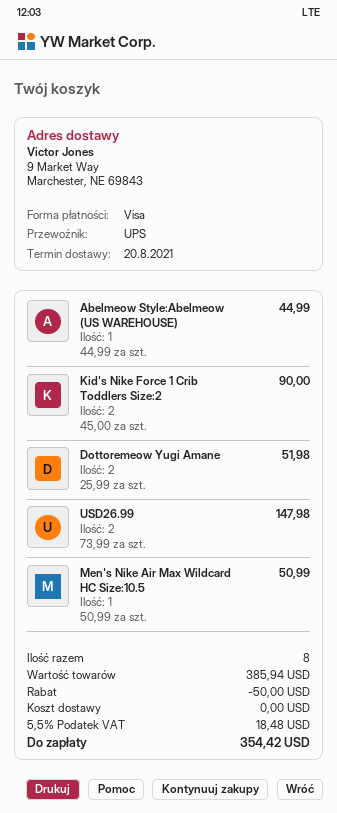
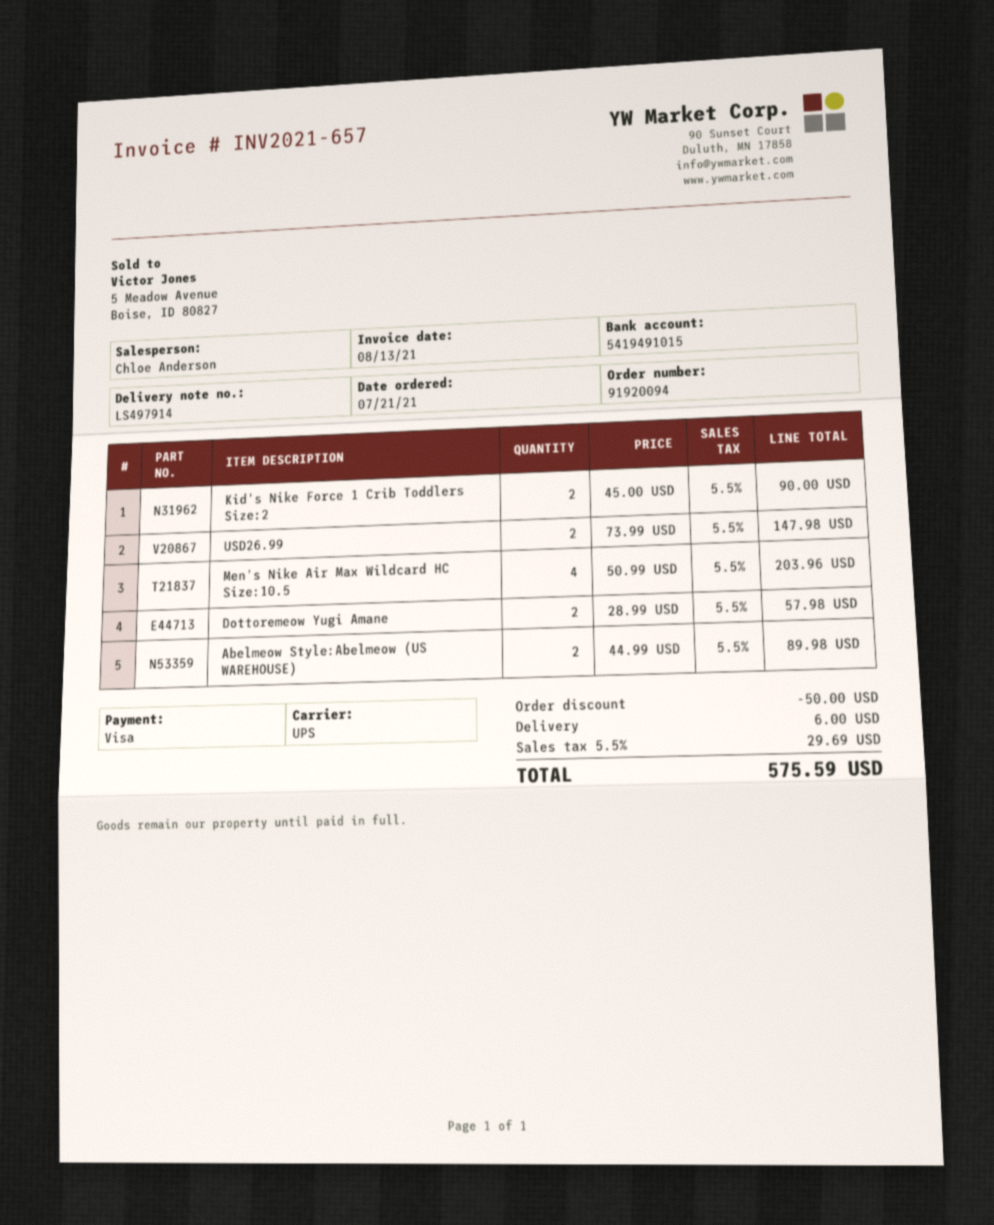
Abelmeow Style:Abelmeow (US WAREHOUSE): 1 x 44.99 = 44.99 -> 2 x 44.99 = 89.98
Dottoremeow Yugi Amane: 2 x 25.99 = 51.98 -> 2 x 28.99 = 57.98
Men's Nike Air Max Wildcard HC Size:10.5: 1 x 50.99 = 50.99 -> 4 x 50.99 = 203.96
shipping: 0.00 -> 6.00
tax: 5.5% = 18.48 -> 5.5% = 29.69
total: 354.42 -> 575.59

